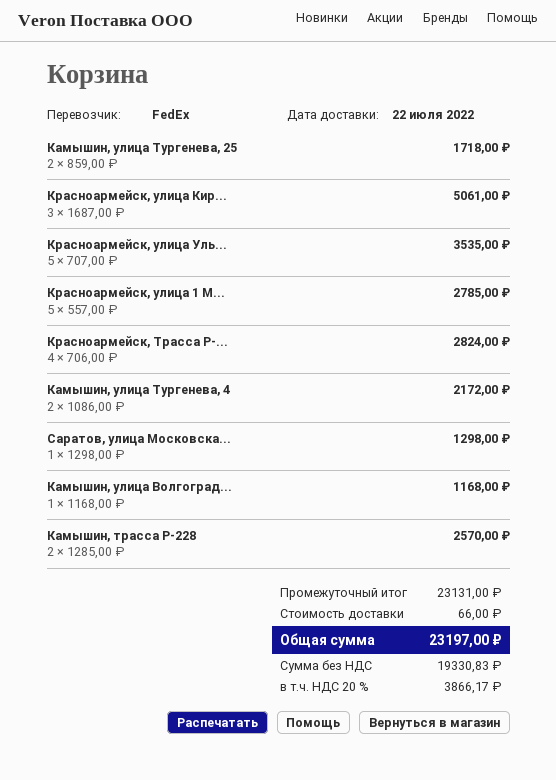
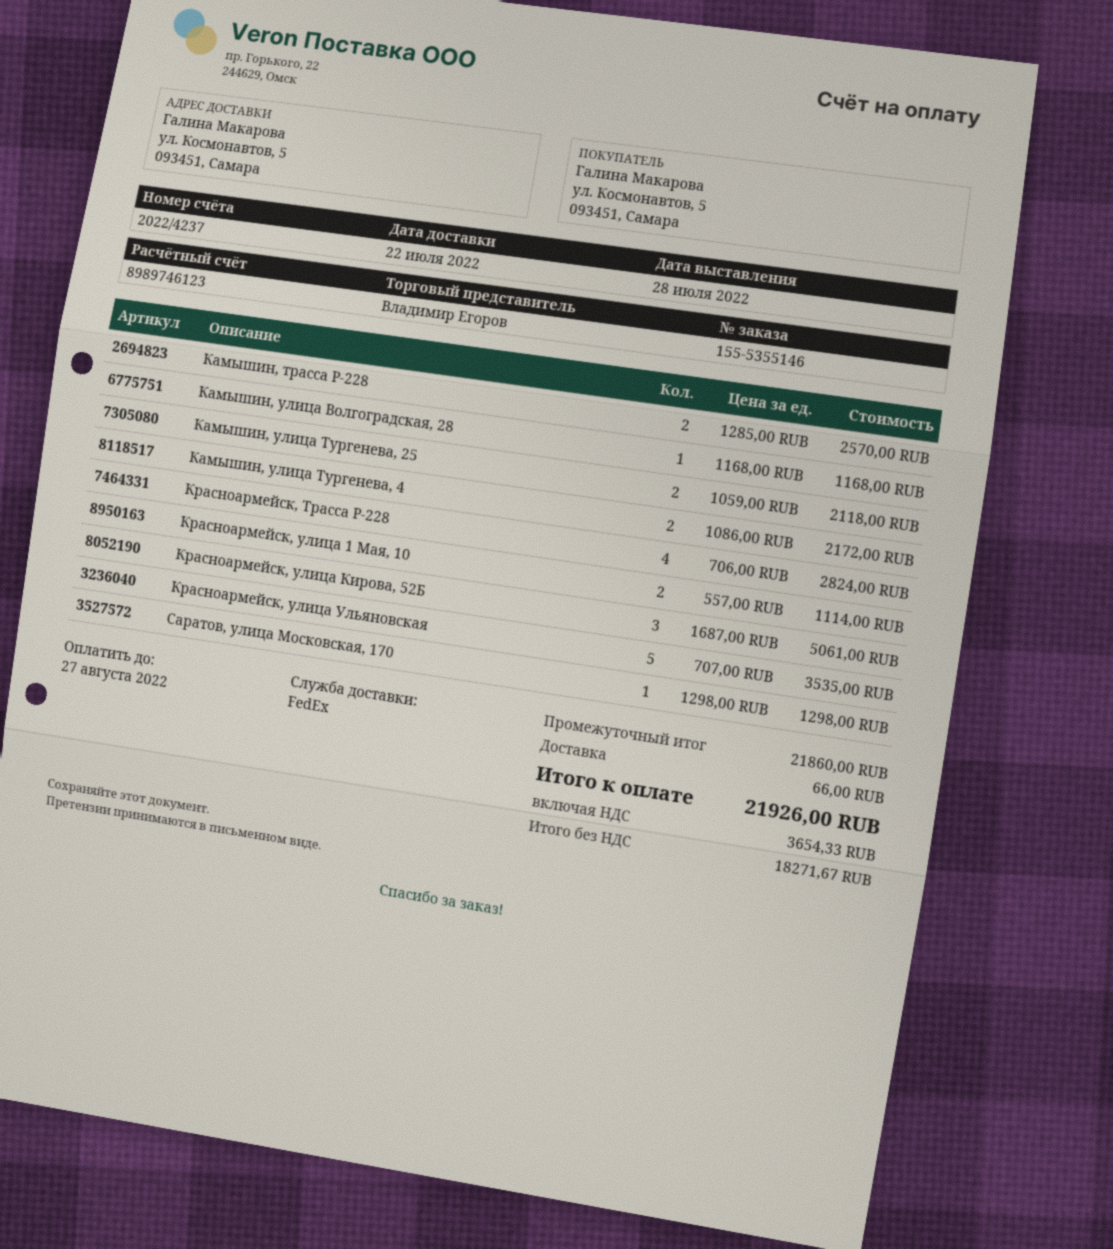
Камышин, улица Тургенева, 25: 2 x 859.00 = 1718.00 -> 2 x 1059.00 = 2118.00
Красноармейск, улица 1 М...: 5 x 557.00 = 2785.00 -> 2 x 557.00 = 1114.00
subtotal: 23131.00 -> 21860.00
net: 19330.83 -> 18271.67
tax: 3866.17 -> 3654.33
total: 23197.00 -> 21926.00

